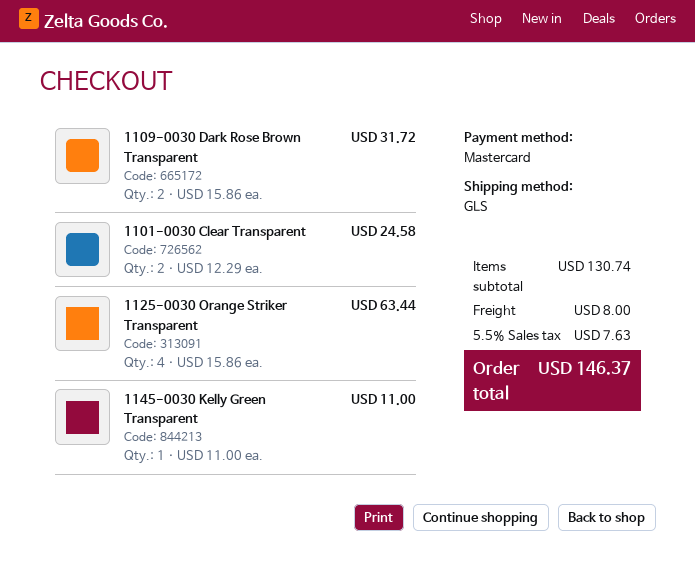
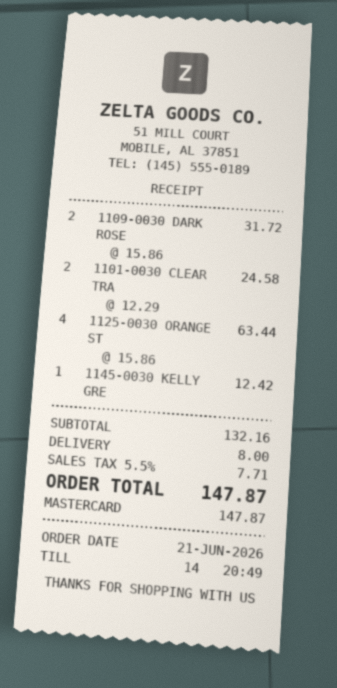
1145-0030 Kelly Green Transparent: 1 x 11.00 = 11.00 -> 1 x 12.42 = 12.42
subtotal: 130.74 -> 132.16
tax: 5.5% = 7.63 -> 5.5% = 7.71
total: 146.37 -> 147.87

